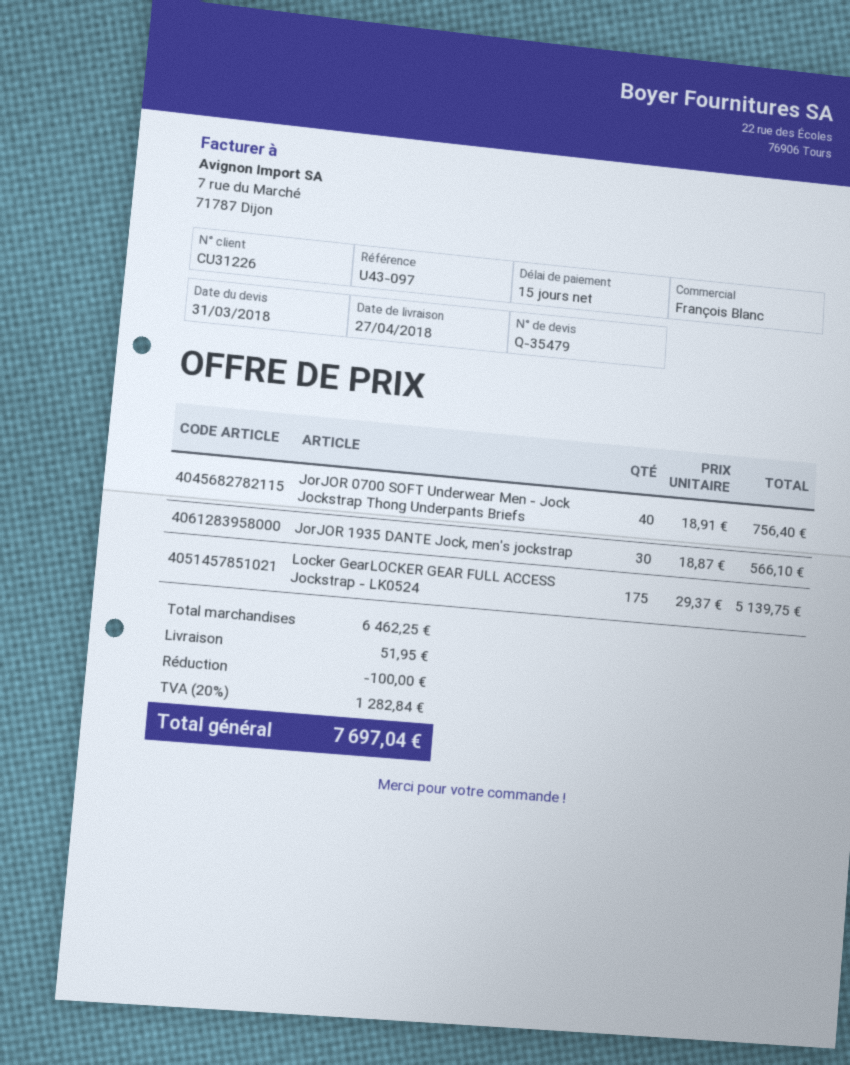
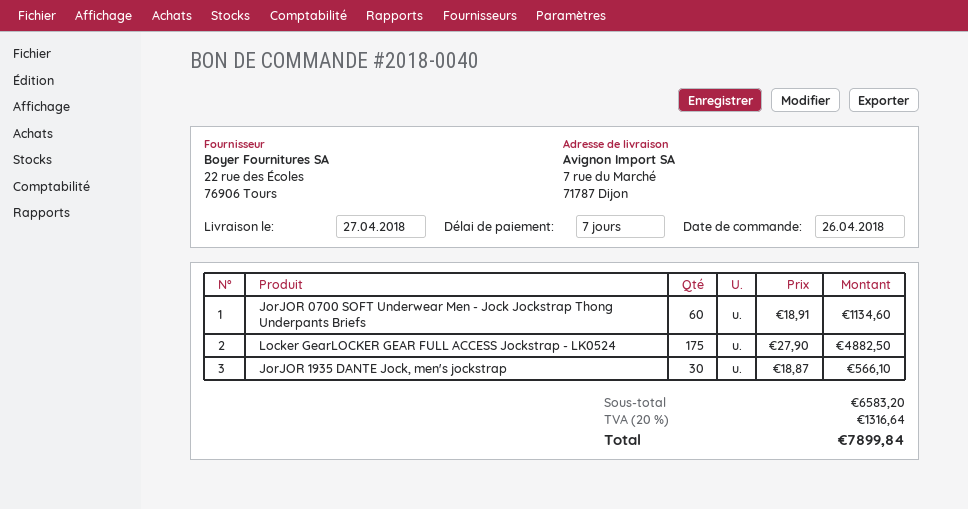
payment terms: 15 days -> 7 days
JorJOR 0700 SOFT Underwear Men - Jock Jockstrap Thong Underpants Briefs: 40 x 18.91 = 756.40 -> 60 x 18.91 = 1134.60
Locker GearLOCKER GEAR FULL ACCESS Jockstrap - LK0524: 175 x 29.37 = 5139.75 -> 175 x 27.90 = 4882.50
subtotal: 6462.25 -> 6583.20
discount: 100.00 -> none
shipping: 51.95 -> none
tax: 20% = 1282.84 -> 20% = 1316.64
total: 7697.04 -> 7899.84

